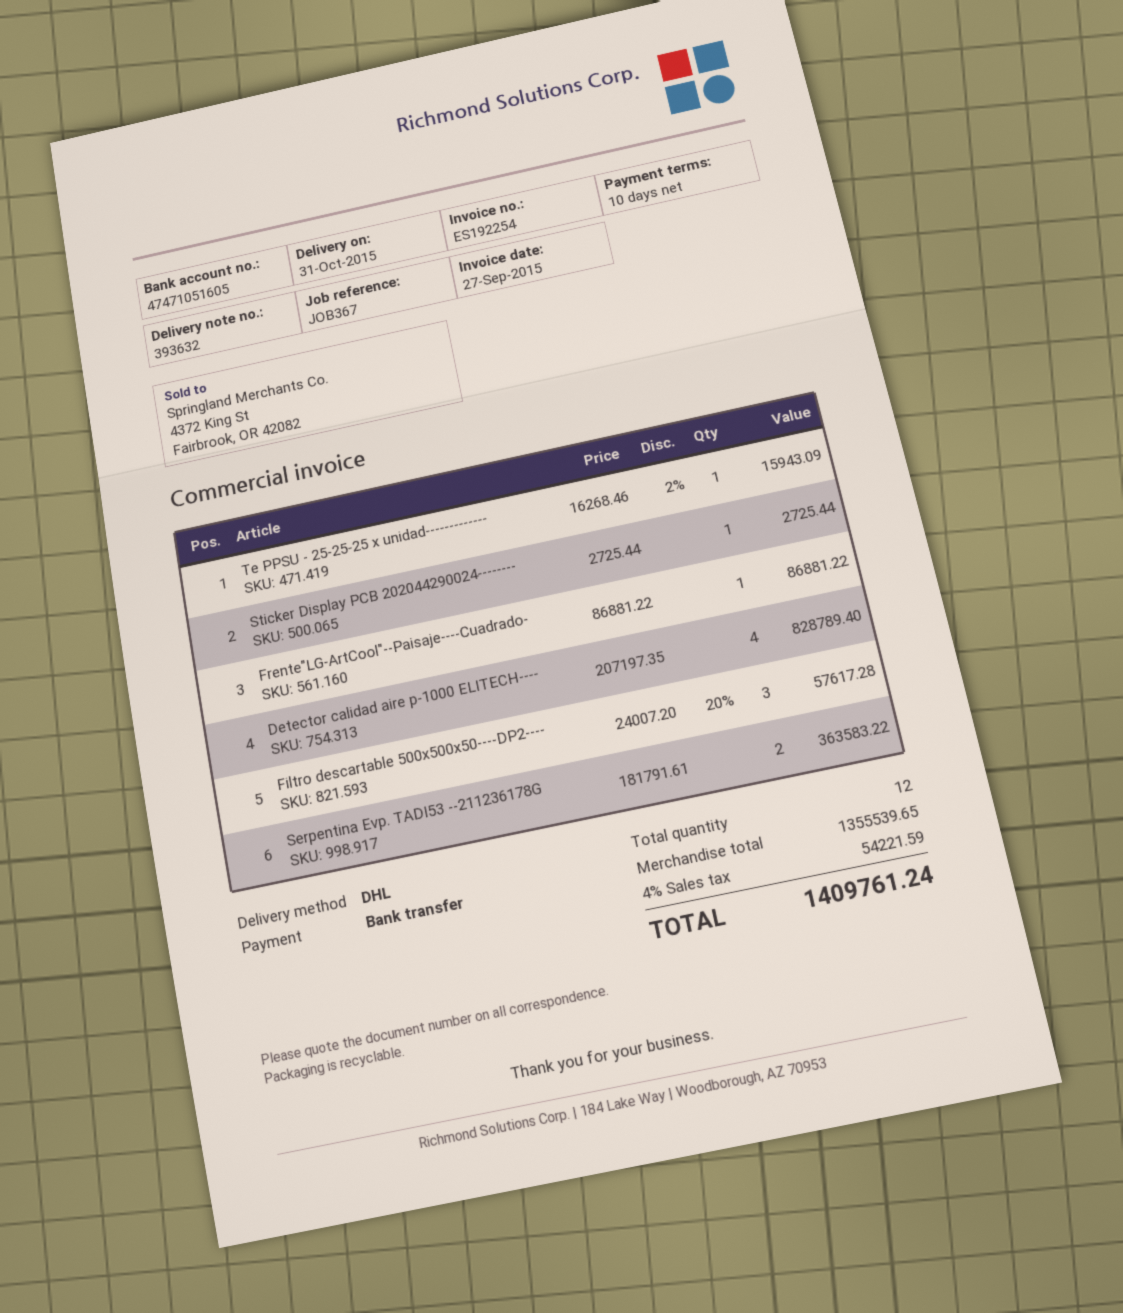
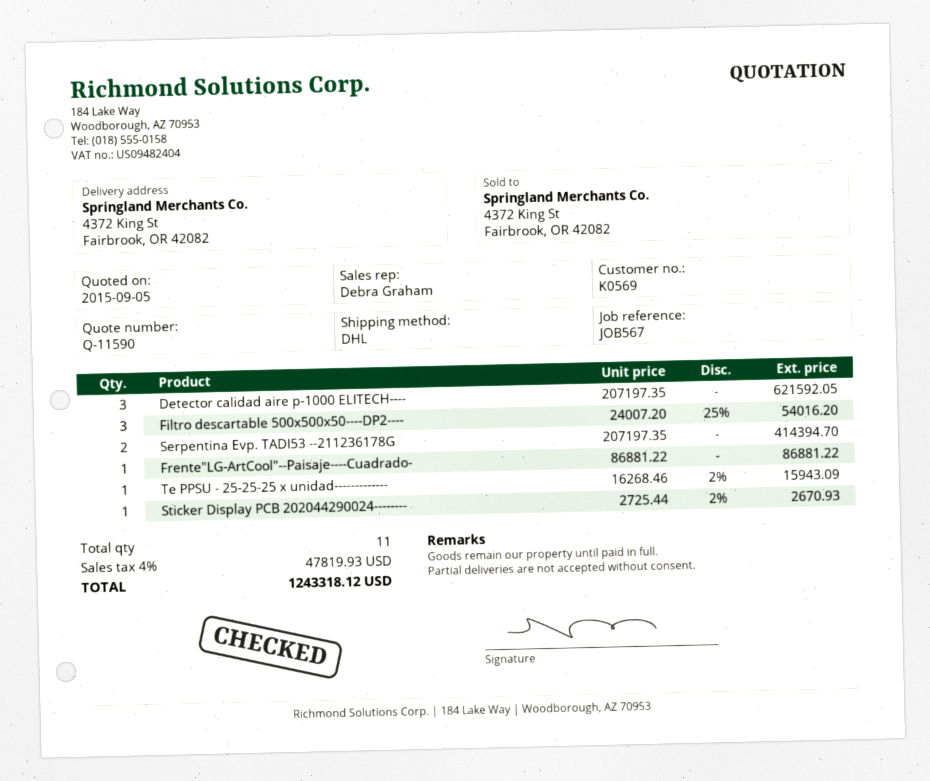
reference: JOB367 -> JOB567
Sticker Display PCB 202044290024--------: 1 x 2725.44 = 2725.44 -> 1 x 2725.44 - 2% = 2670.93
Detector calidad aire p-1000 ELITECH----: 4 x 207197.35 = 828789.40 -> 3 x 207197.35 = 621592.05
Filtro descartable 500x500x50----DP2----: 3 x 24007.20 - 20% = 57617.28 -> 3 x 24007.20 - 25% = 54016.20
Serpentina Evp. TADI53 --211236178G: 2 x 181791.61 = 363583.22 -> 2 x 207197.35 = 414394.70
total quantity: 12 -> 11
tax: 4% = 54221.59 -> 4% = 47819.93
total: 1409761.24 -> 1243318.12

